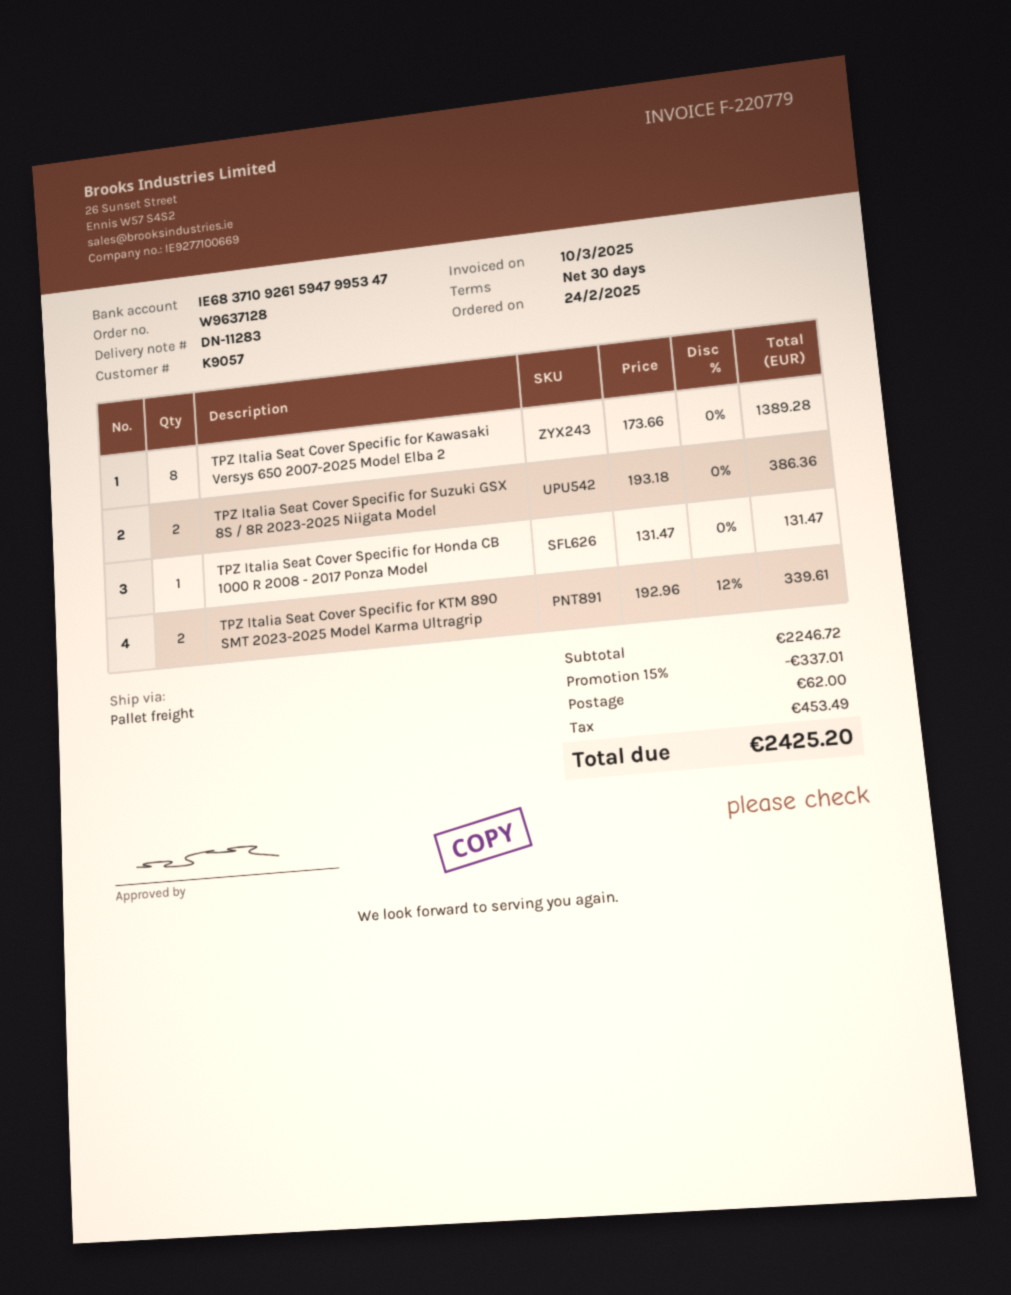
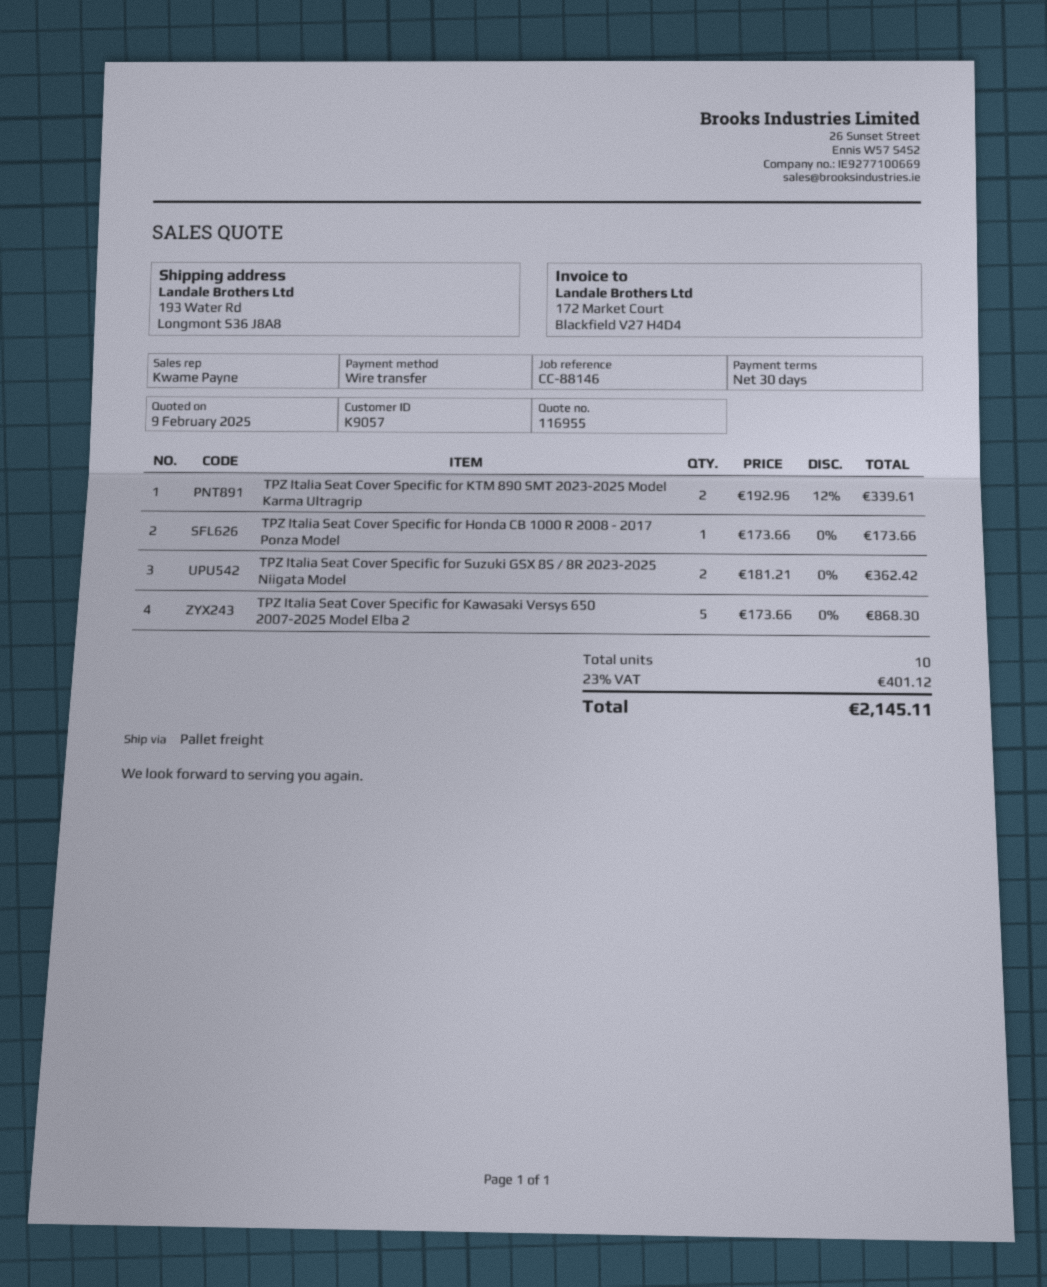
TPZ Italia Seat Cover Specific for Kawasaki Versys 650 2007-2025 Model Elba 2: 8 x 173.66 = 1389.28 -> 5 x 173.66 = 868.30
TPZ Italia Seat Cover Specific for Suzuki GSX 8S / 8R 2023-2025 Niigata Model: 2 x 193.18 = 386.36 -> 2 x 181.21 = 362.42
TPZ Italia Seat Cover Specific for Honda CB 1000 R 2008 - 2017 Ponza Model: 1 x 131.47 = 131.47 -> 1 x 173.66 = 173.66
discount: 15% = 337.01 -> none
shipping: 62.00 -> none
tax: 453.49 -> 401.12
total: 2425.20 -> 2145.11

